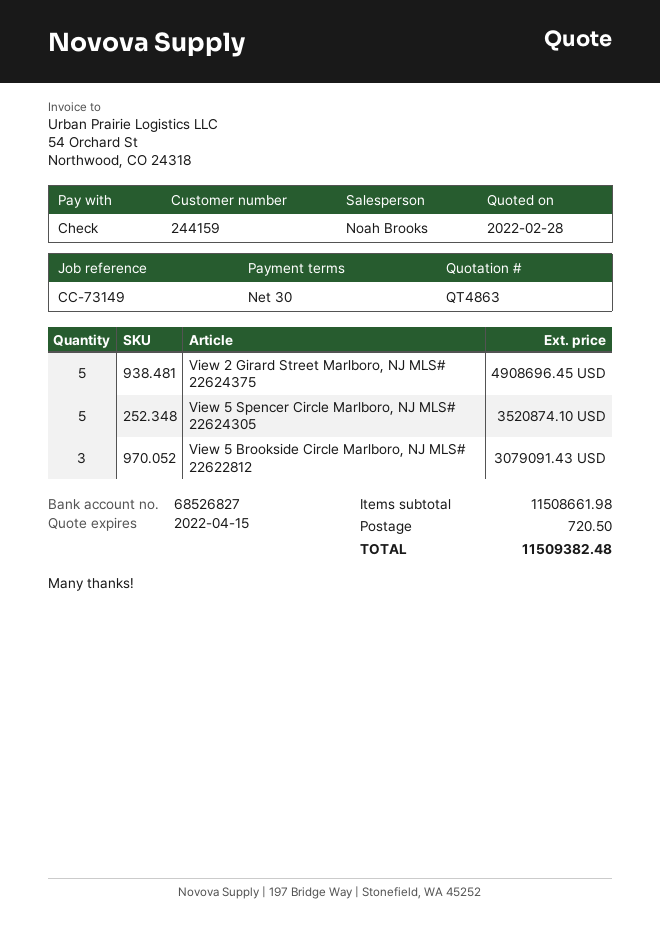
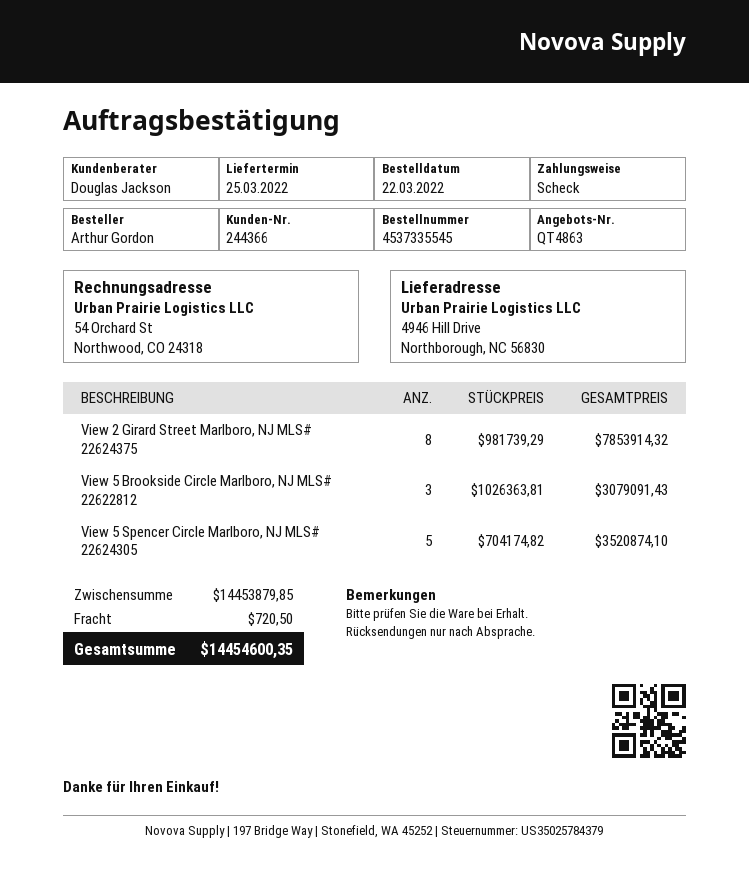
customer number: 244159 -> 244366
sales rep: Noah Brooks -> Douglas Jackson
View 2 Girard Street Marlboro, NJ MLS# 22624375: 5 for 4908696.45 -> 8 for 7853914.32
subtotal: 11508661.98 -> 14453879.85
total: 11509382.48 -> 14454600.35

